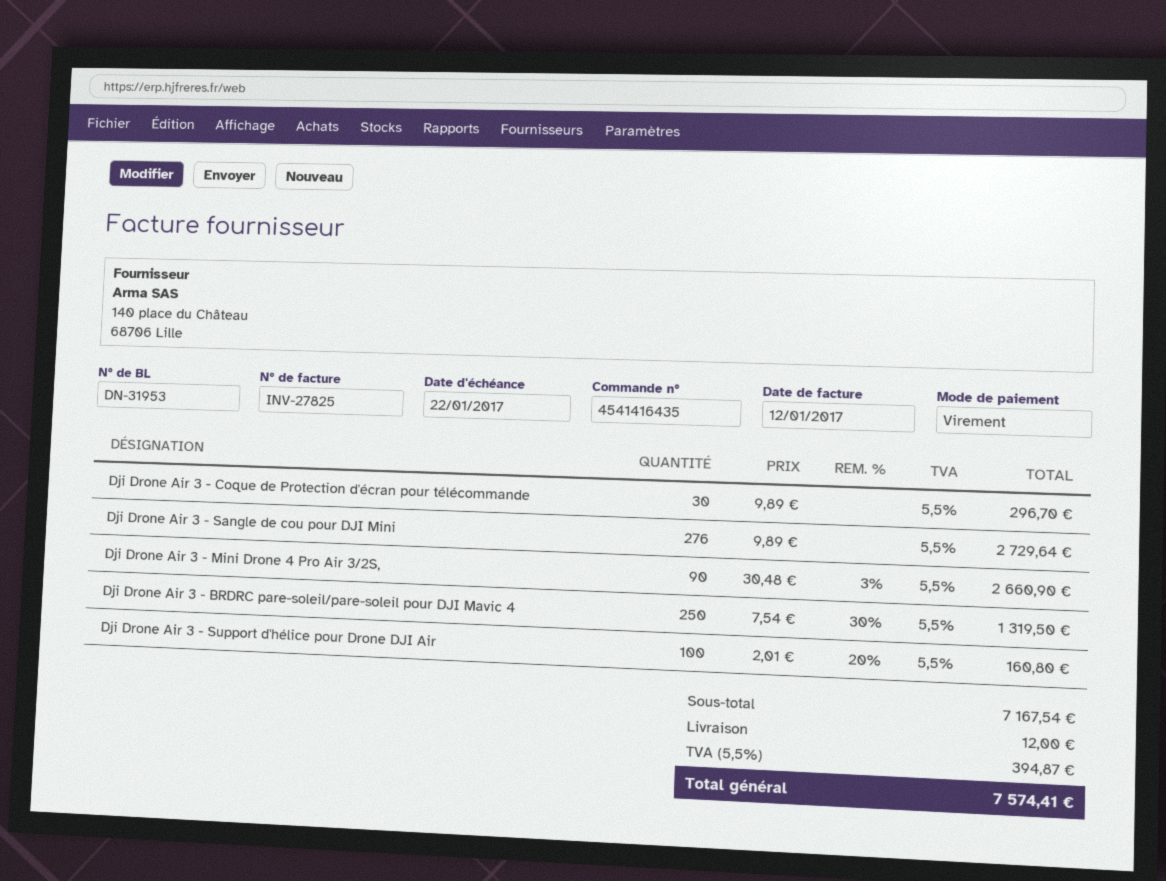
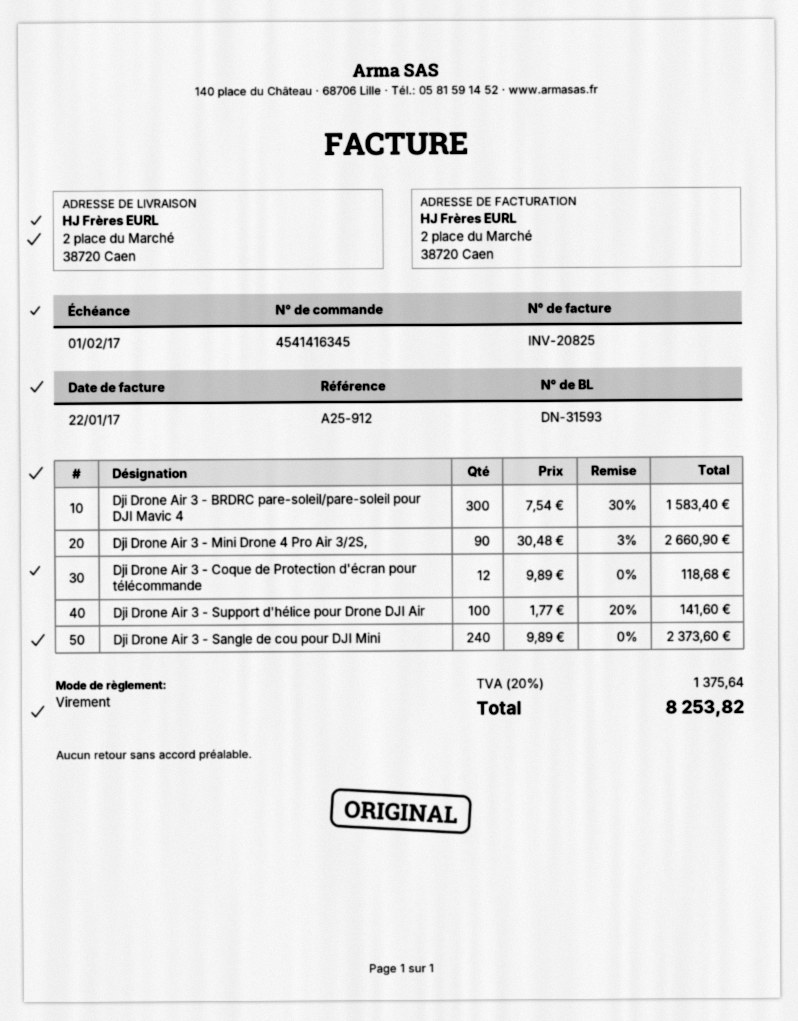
order number: 4541416435 -> 4541416345
delivery note number: DN-31953 -> DN-31593
invoice number: INV-27825 -> INV-20825
invoice date: 2017-01-12 -> 2017-01-22
due date: 2017-01-22 -> 2017-02-01
Dji Drone Air 3 - Coque de Protection d'écran pour télécommande: 30 x 9.89 = 296.70 -> 12 x 9.89 = 118.68
Dji Drone Air 3 - Sangle de cou pour DJI Mini: 276 x 9.89 = 2729.64 -> 240 x 9.89 = 2373.60
Dji Drone Air 3 - BRDRC pare-soleil/pare-soleil pour DJI Mavic 4: 250 x 7.54 - 30% = 1319.50 -> 300 x 7.54 - 30% = 1583.40
Dji Drone Air 3 - Support d'hélice pour Drone DJI Air: 100 x 2.01 - 20% = 160.80 -> 100 x 1.77 - 20% = 141.60
shipping: 12.00 -> none
tax: 5.5% = 394.87 -> 20% = 1375.64
total: 7574.41 -> 8253.82

